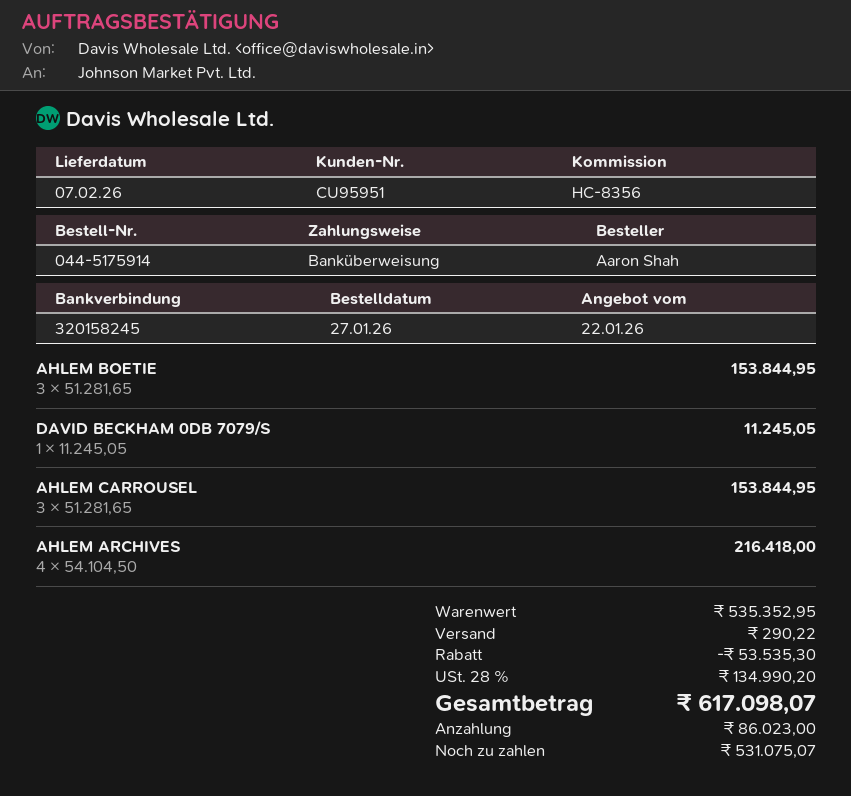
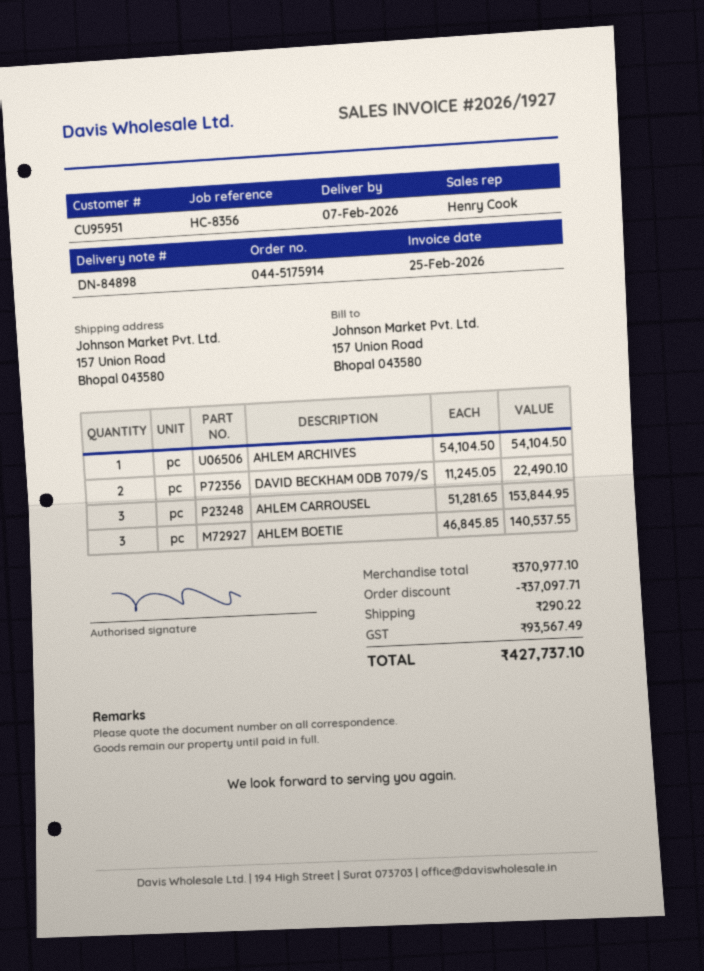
AHLEM BOETIE: 3 x 51281.65 = 153844.95 -> 3 x 46845.85 = 140537.55
DAVID BECKHAM 0DB 7079/S: 1 x 11245.05 = 11245.05 -> 2 x 11245.05 = 22490.10
AHLEM ARCHIVES: 4 x 54104.50 = 216418.00 -> 1 x 54104.50 = 54104.50
subtotal: 535352.95 -> 370977.10
discount: 53535.30 -> 37097.71
tax: 134990.20 -> 93567.49
total: 617098.07 -> 427737.10

